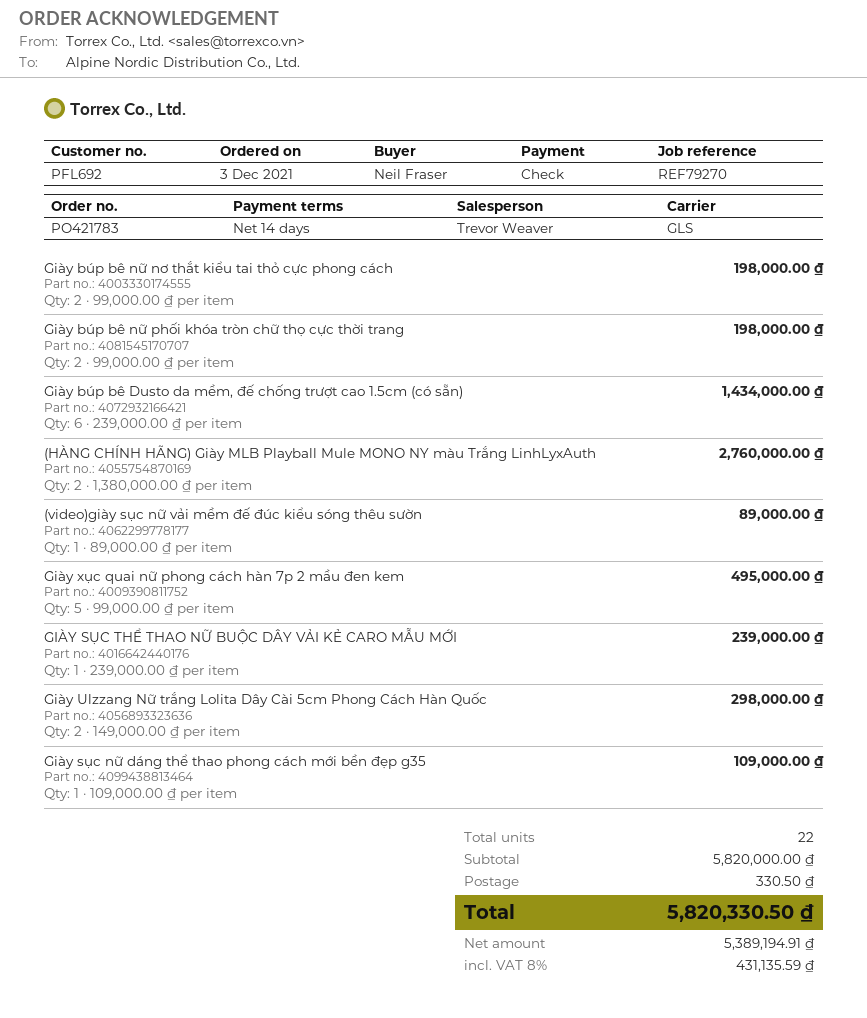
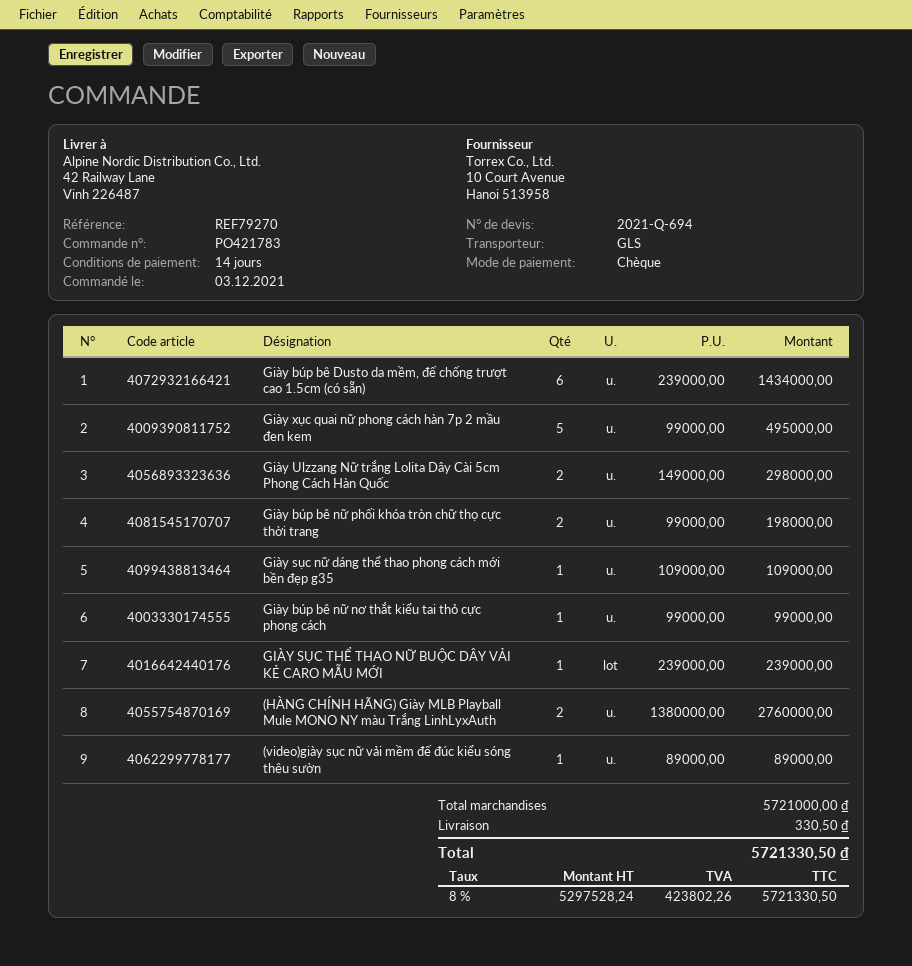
Giày búp bê nữ nơ thắt kiểu tai thỏ cực phong cách: 2 x 99000.00 = 198000.00 -> 1 x 99000.00 = 99000.00
subtotal: 5820000.00 -> 5721000.00
net: 5389194.91 -> 5297528.24
tax: 8% = 431135.59 -> 8% = 423802.26
total: 5820330.50 -> 5721330.50

